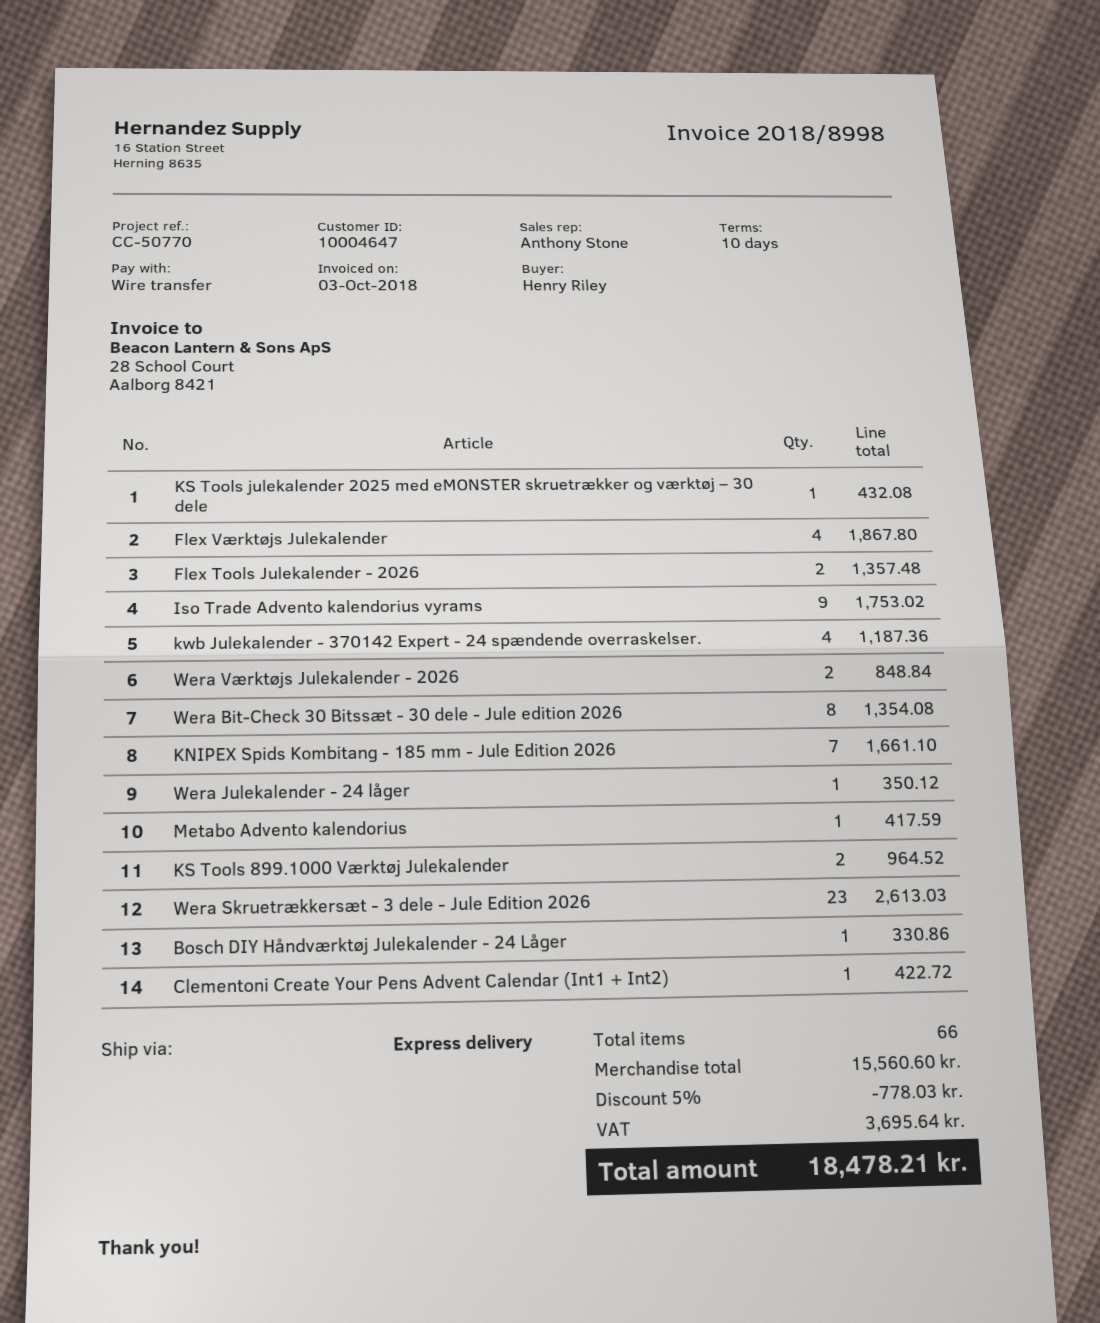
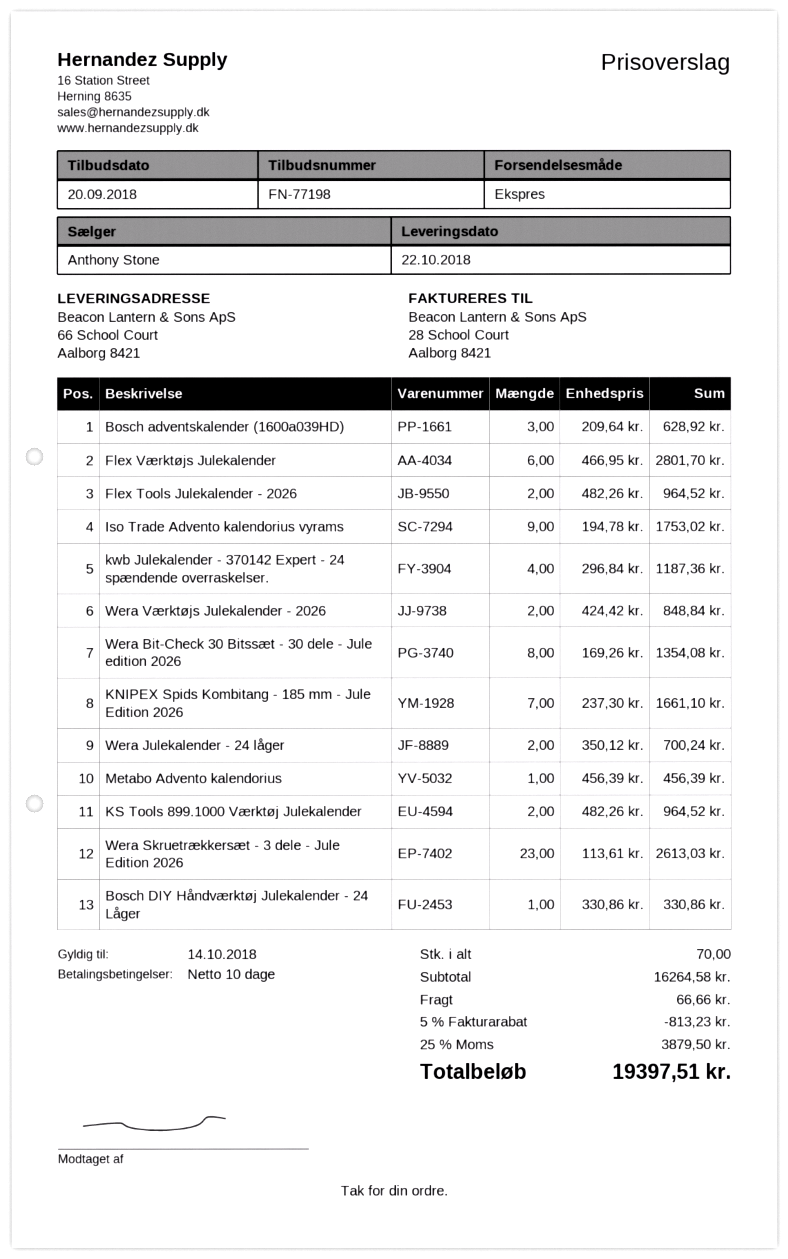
KS Tools julekalender 2025 med eMONSTER skruetrækker og værktøj – 30 dele: 1 for 432.08 -> none
Flex Værktøjs Julekalender: 4 for 1867.80 -> 6 for 2801.70
Flex Tools Julekalender - 2026: 2 for 1357.48 -> 2 for 964.52
Wera Julekalender - 24 låger: 1 for 350.12 -> 2 for 700.24
Metabo Advento kalendorius: 1 for 417.59 -> 1 for 456.39
Clementoni Create Your Pens Advent Calendar (Int1 + Int2): 1 for 422.72 -> none
Bosch adventskalender (1600a039HD): none -> 3 for 628.92
total quantity: 66 -> 70
subtotal: 15560.60 -> 16264.58
discount: 5% = 778.03 -> 5% = 813.23
shipping: none -> 66.66
tax: 3695.64 -> 3879.50
total: 18478.21 -> 19397.51

